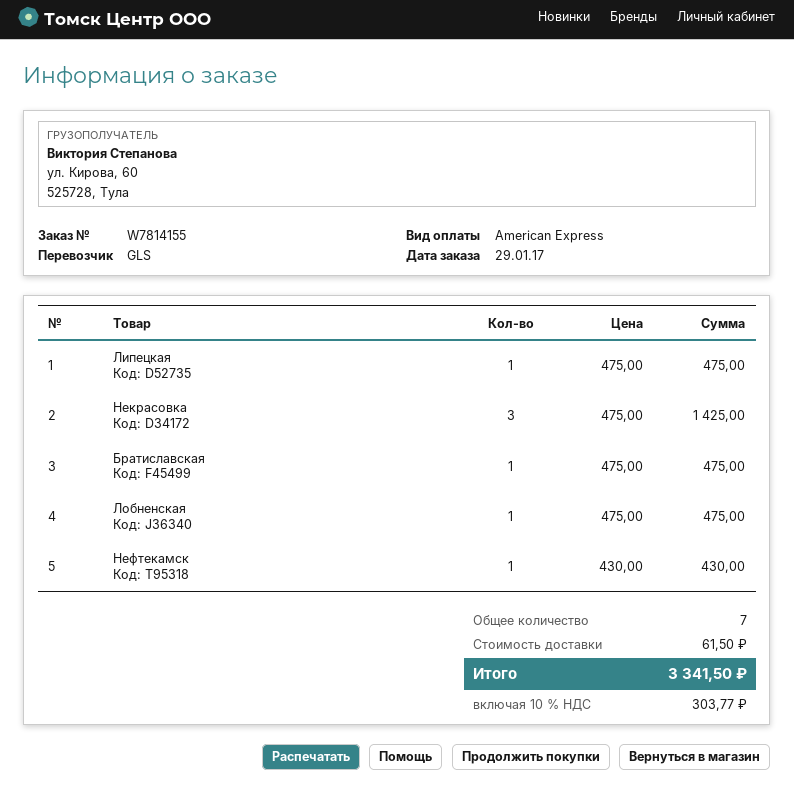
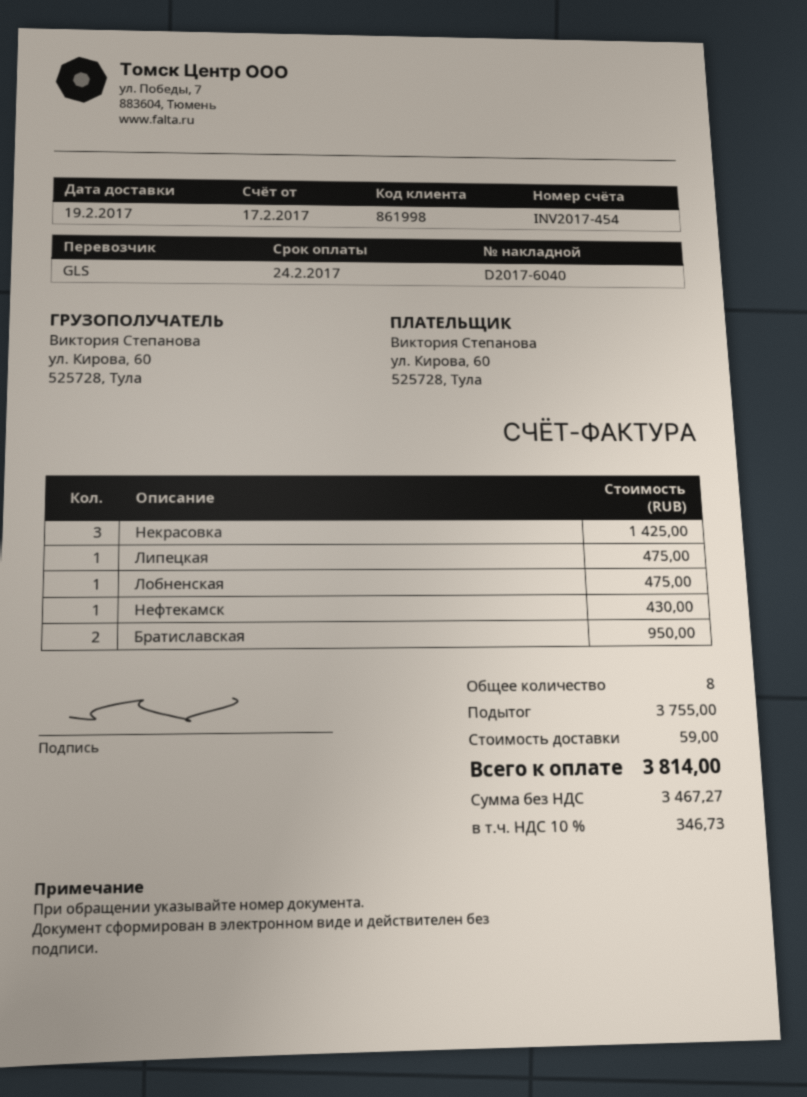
Братиславская: 1 for 475.00 -> 2 for 950.00
total quantity: 7 -> 8
shipping: 61.50 -> 59.00
tax: 10% = 303.77 -> 10% = 346.73
total: 3341.50 -> 3814.00

